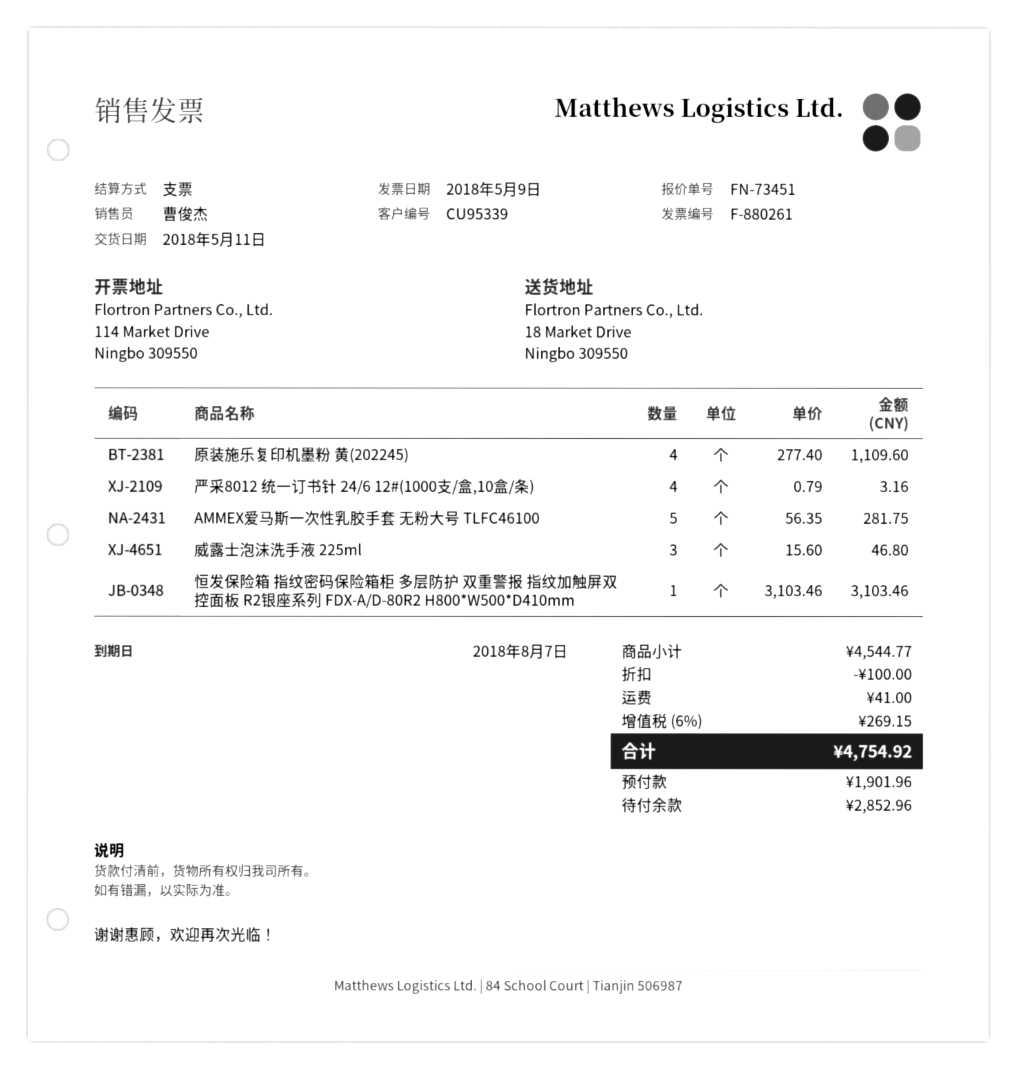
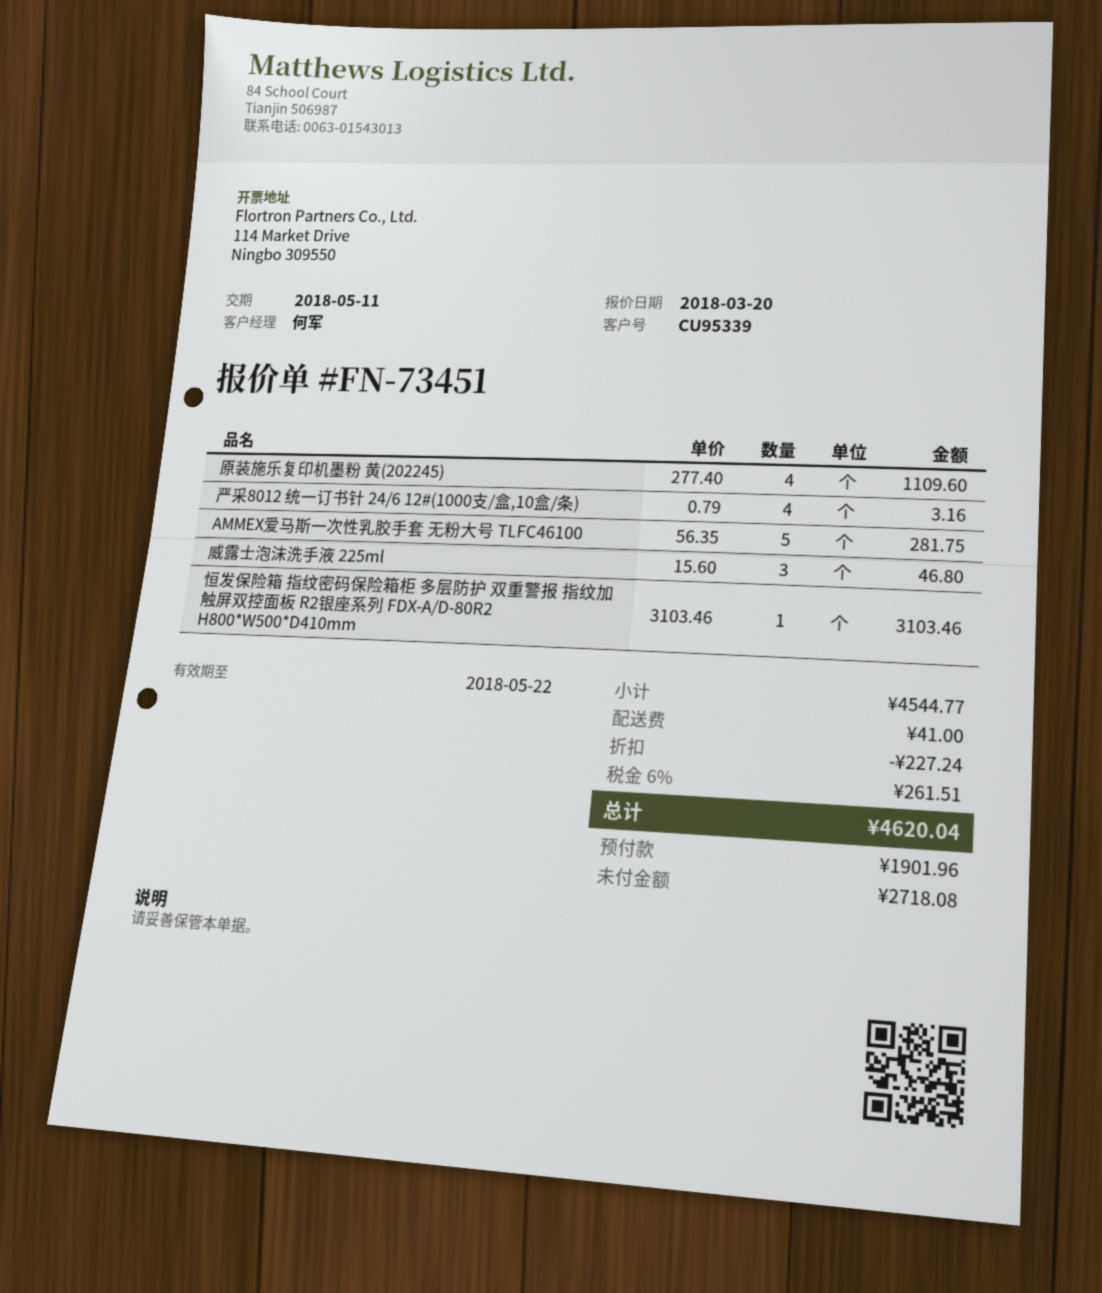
sales rep: 曹俊杰 -> 何军
discount: 100.00 -> 227.24
tax: 6% = 269.15 -> 6% = 261.51
total: 4754.92 -> 4620.04
balance: 2852.96 -> 2718.08

